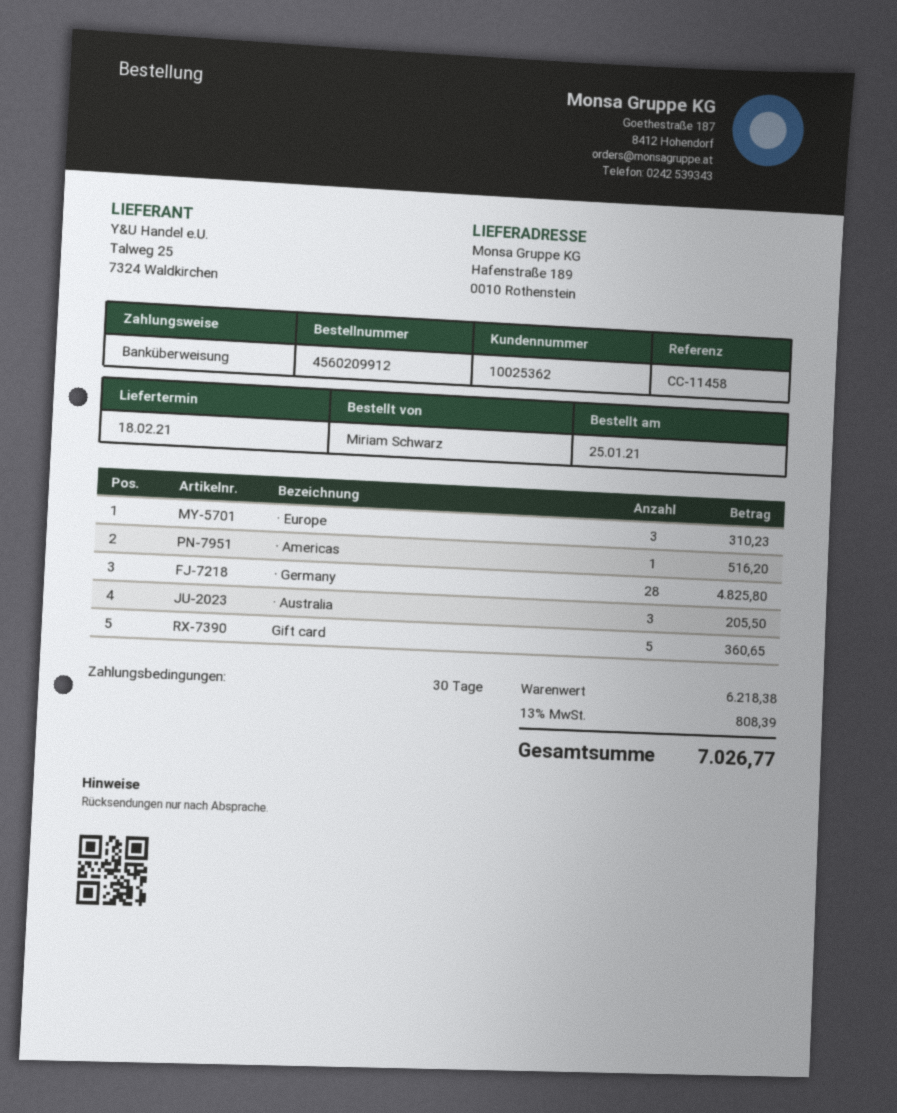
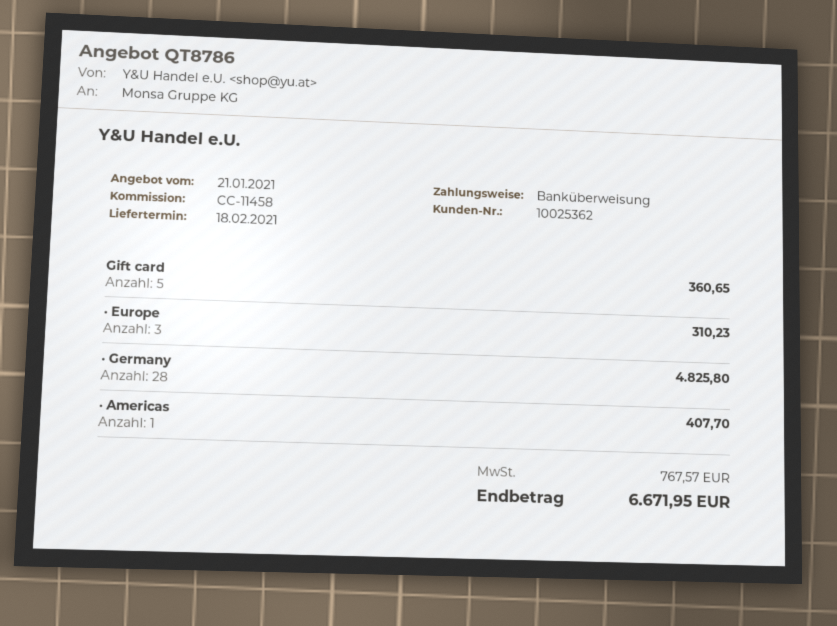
· Americas: 1 for 516.20 -> 1 for 407.70
· Australia: 3 for 205.50 -> none
tax: 808.39 -> 767.57
total: 7026.77 -> 6671.95

